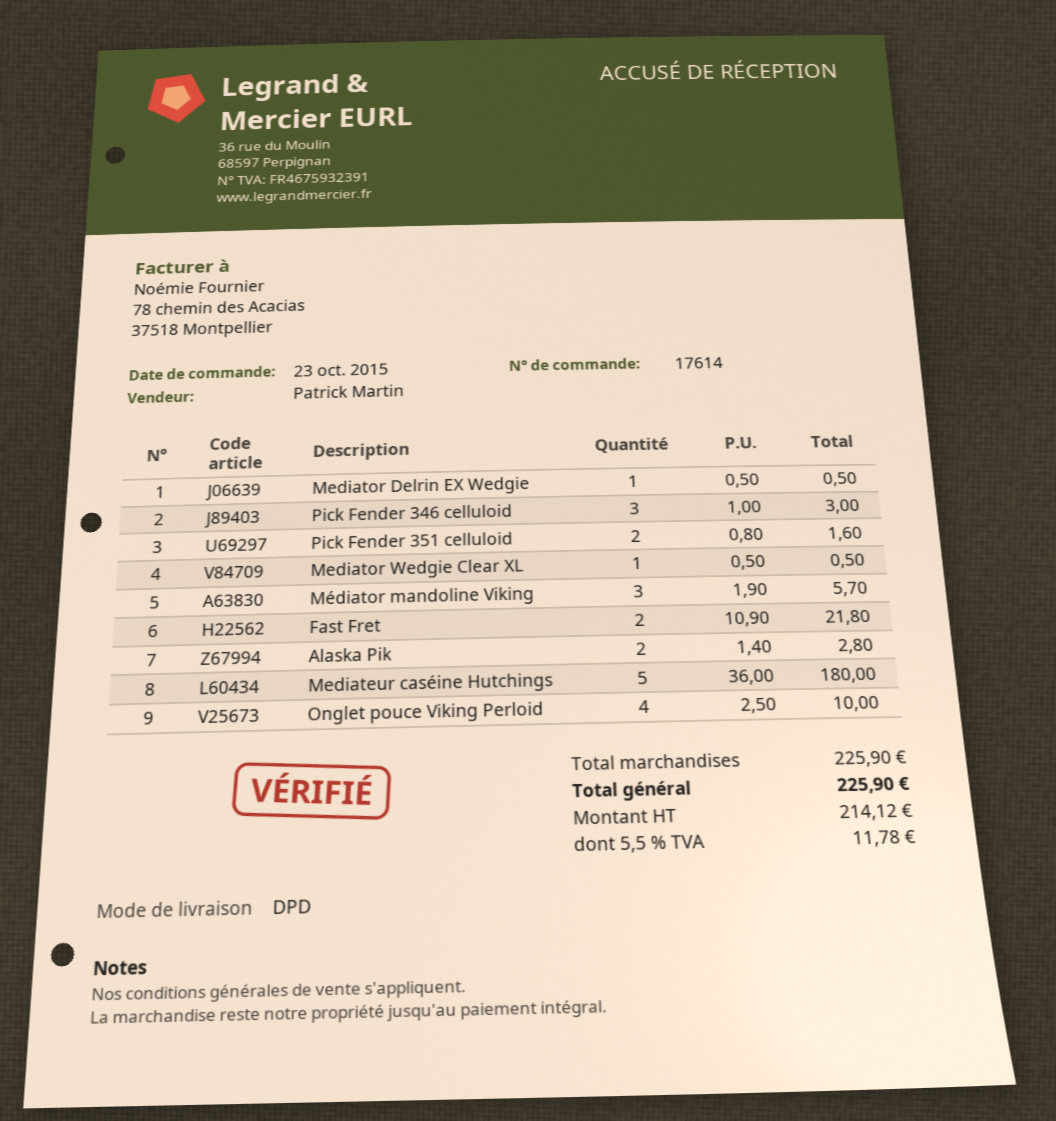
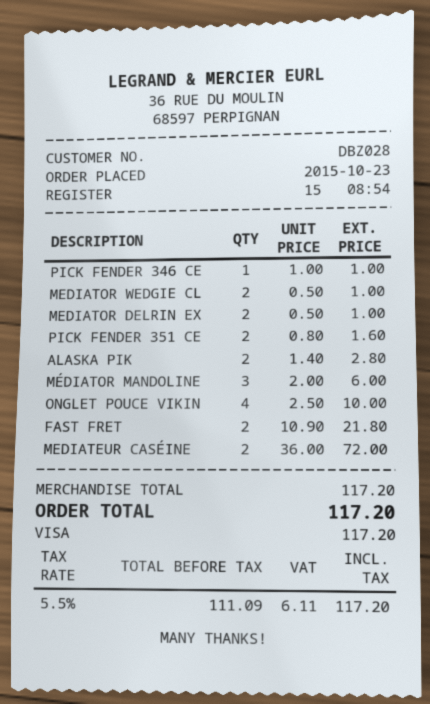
Mediator Delrin EX Wedgie: 1 x 0.50 = 0.50 -> 2 x 0.50 = 1.00
Pick Fender 346 celluloid: 3 x 1.00 = 3.00 -> 1 x 1.00 = 1.00
Mediator Wedgie Clear XL: 1 x 0.50 = 0.50 -> 2 x 0.50 = 1.00
Médiator mandoline Viking: 3 x 1.90 = 5.70 -> 3 x 2.00 = 6.00
Mediateur caséine Hutchings: 5 x 36.00 = 180.00 -> 2 x 36.00 = 72.00
subtotal: 225.90 -> 117.20
net: 214.12 -> 111.09
tax: 5.5% = 11.78 -> 5.5% = 6.11
total: 225.90 -> 117.20

